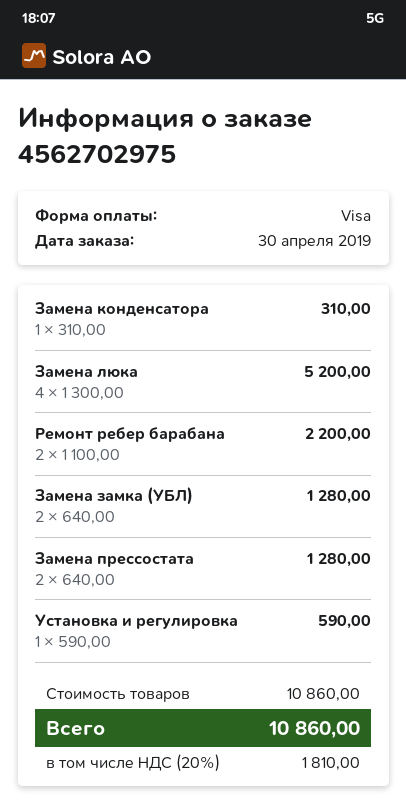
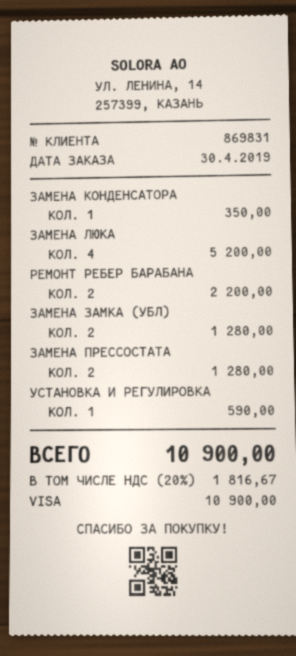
Замена конденсатора: 1 for 310.00 -> 1 for 350.00
tax: 20% = 1810.00 -> 20% = 1816.67
total: 10860.00 -> 10900.00

